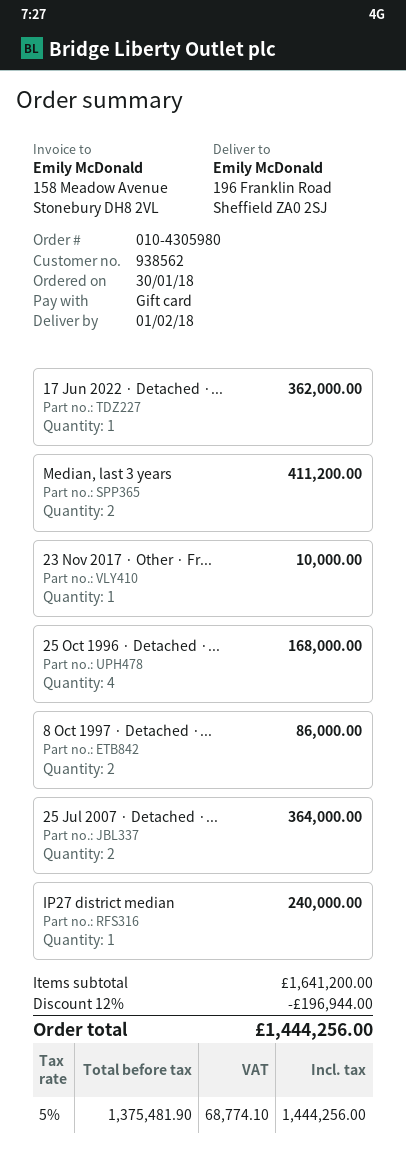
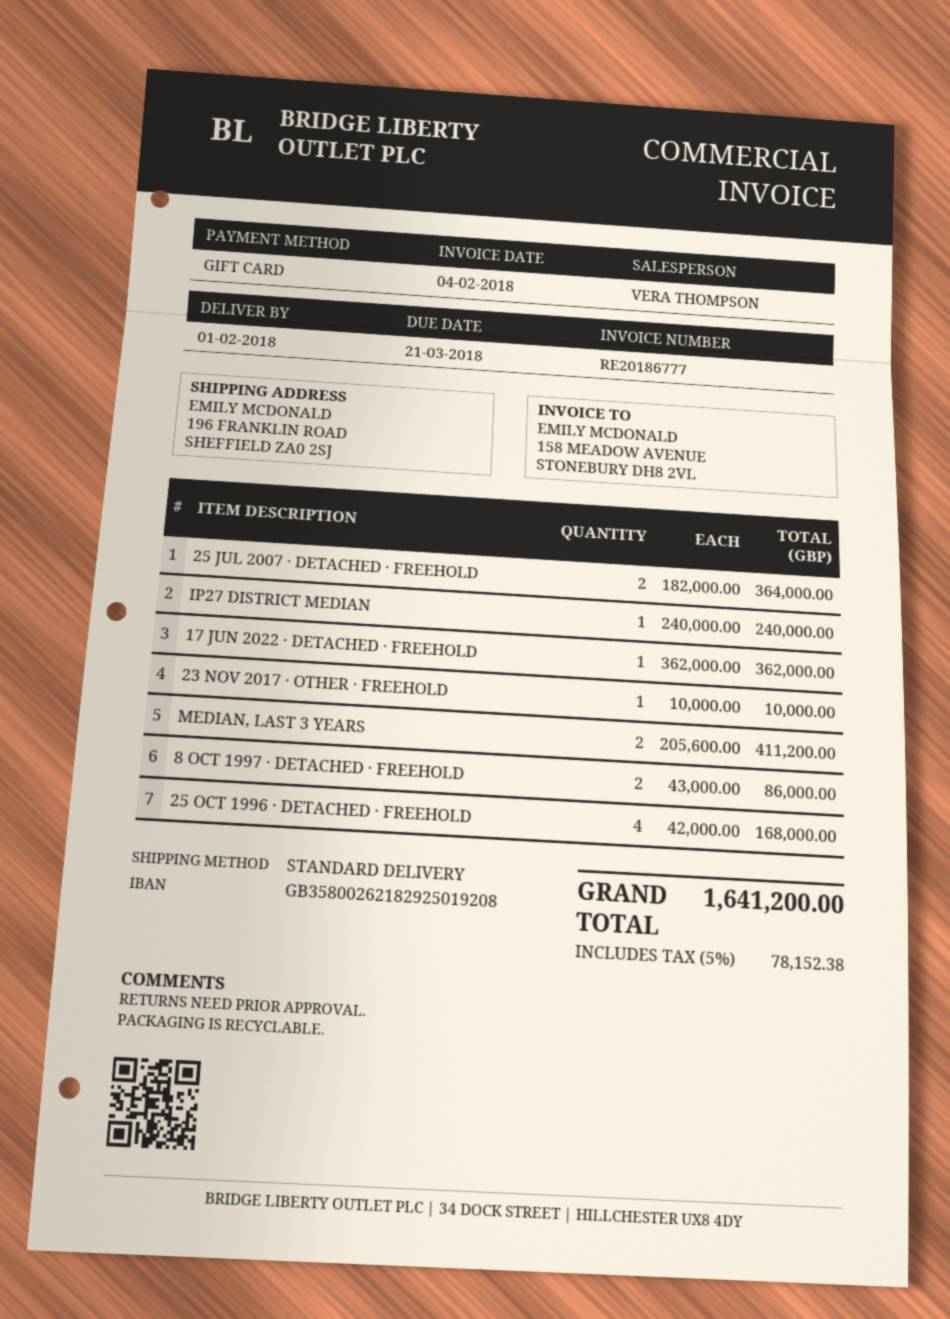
discount: 12% = 196944.00 -> none
tax: 5% = 68774.10 -> 5% = 78152.38
total: 1444256.00 -> 1641200.00

